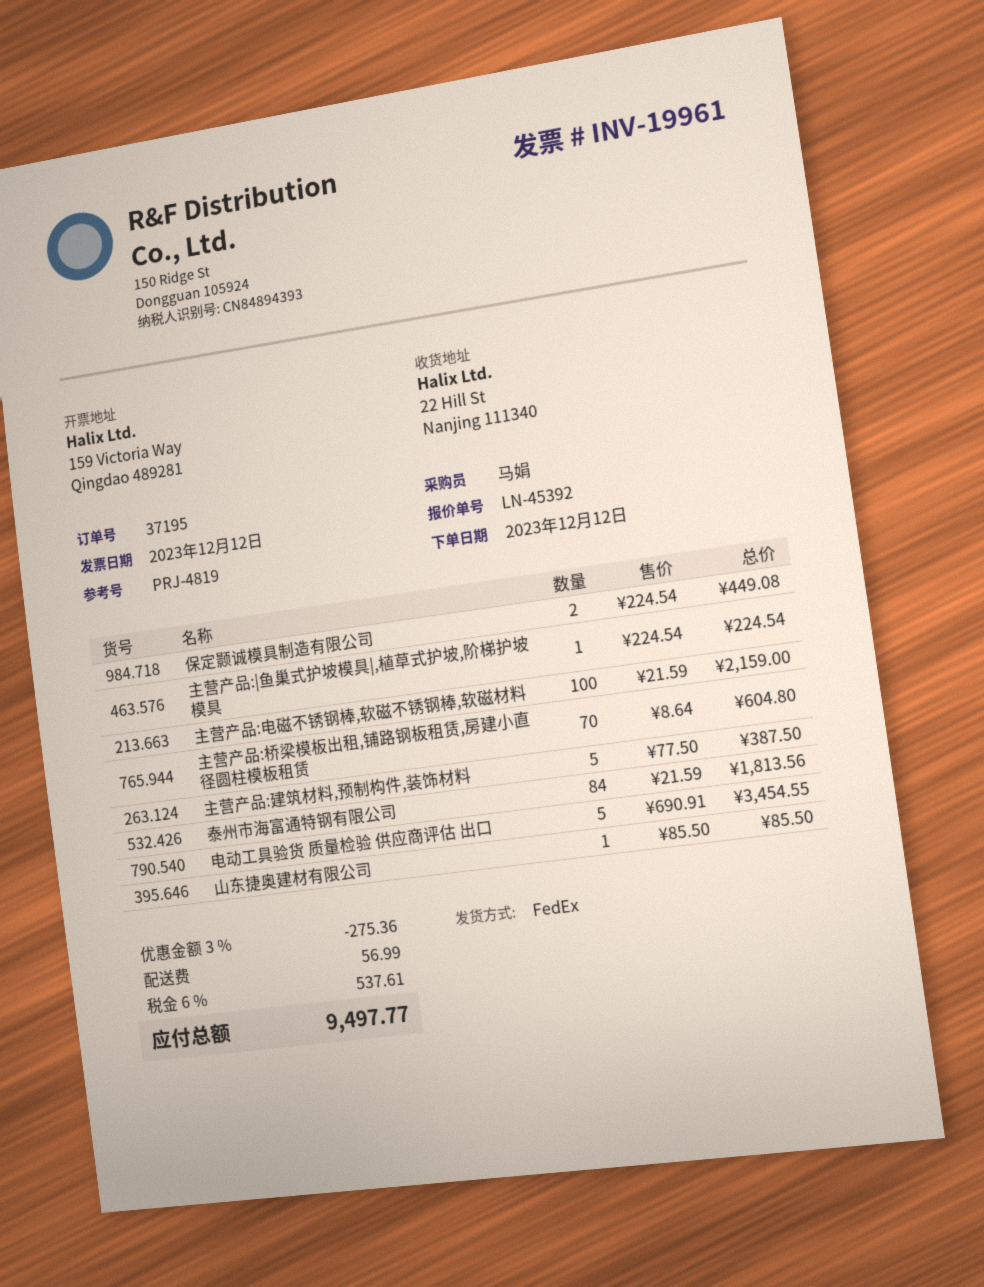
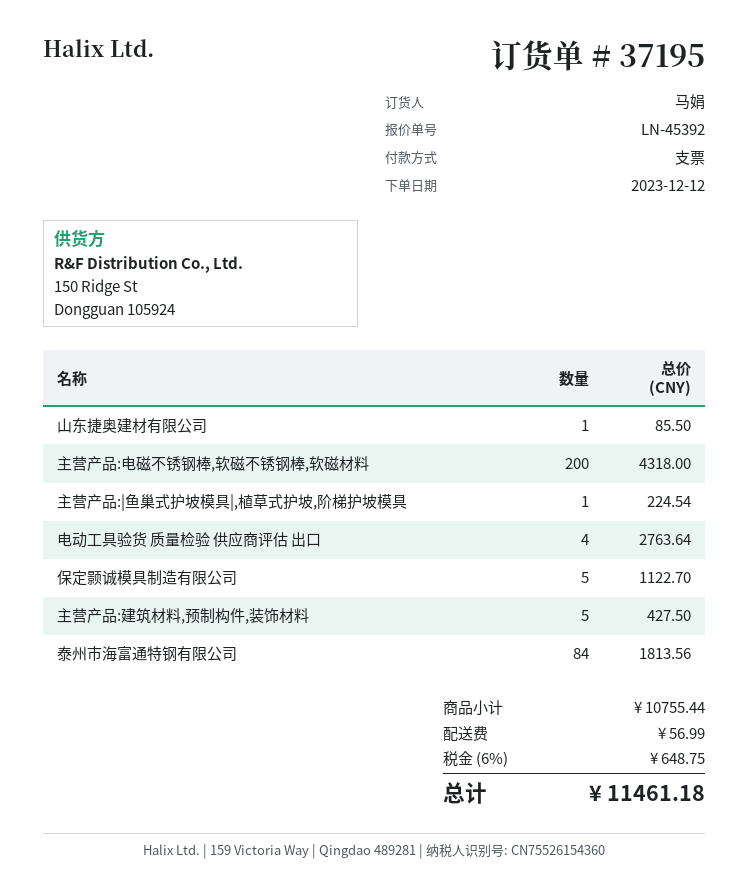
保定颢诚模具制造有限公司: 2 for 449.08 -> 5 for 1122.70
主营产品:电磁不锈钢棒,软磁不锈钢棒,软磁材料: 100 for 2159.00 -> 200 for 4318.00
主营产品:桥梁模板出租,铺路钢板租赁,房建小直径圆柱模板租赁: 70 for 604.80 -> none
主营产品:建筑材料,预制构件,装饰材料: 5 for 387.50 -> 5 for 427.50
电动工具验货 质量检验 供应商评估 出口: 5 for 3454.55 -> 4 for 2763.64
discount: 3% = 275.36 -> none
tax: 6% = 537.61 -> 6% = 648.75
total: 9497.77 -> 11461.18

